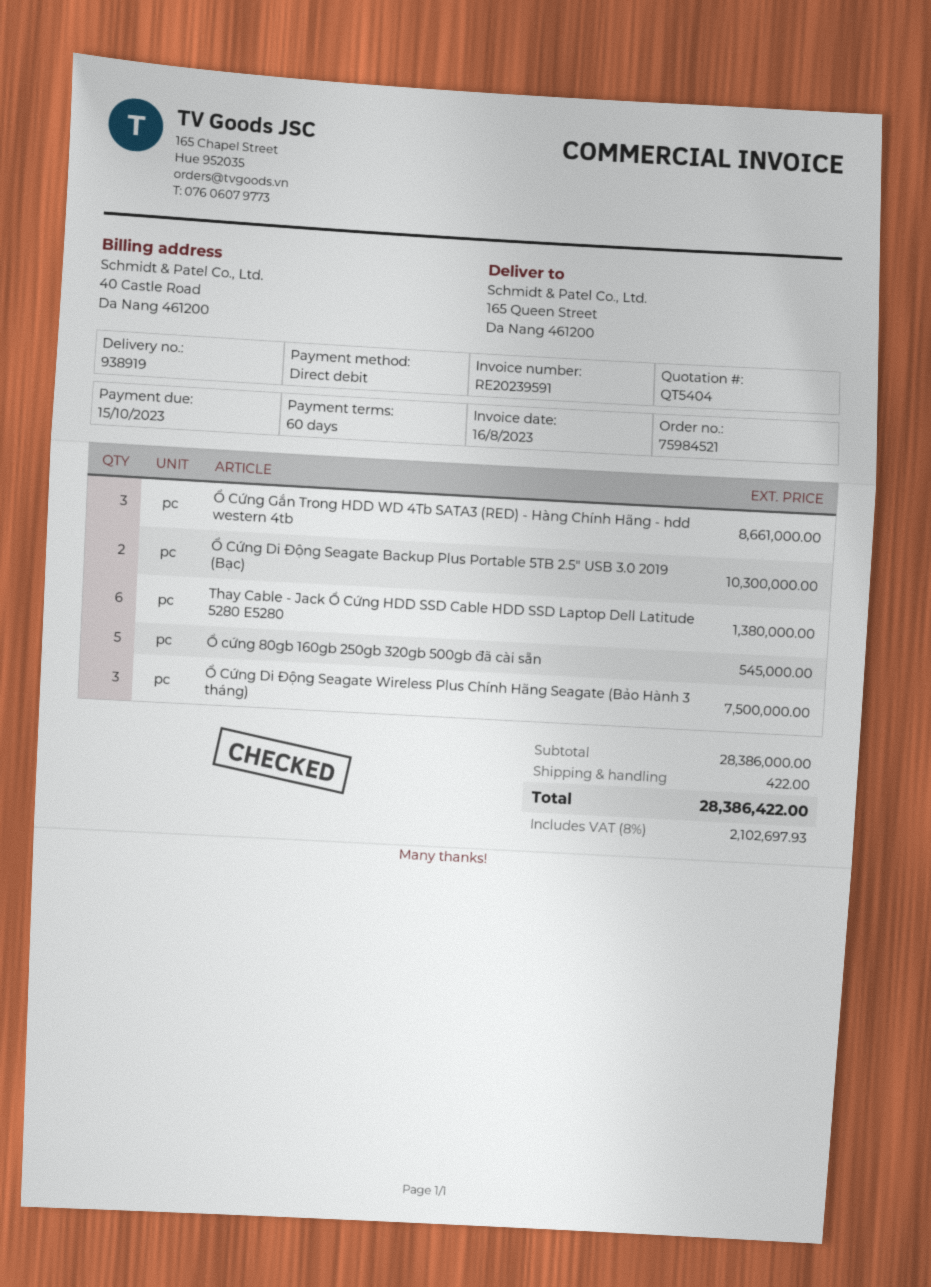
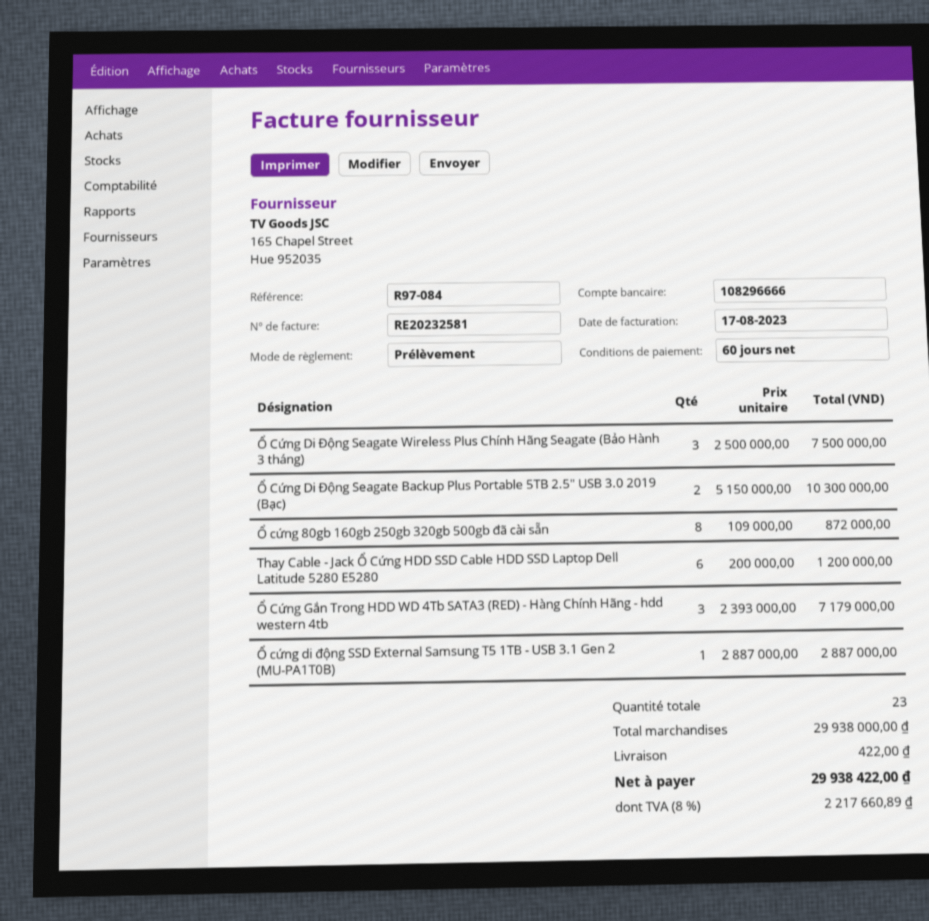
invoice number: RE20239591 -> RE20232581
invoice date: 2023-08-16 -> 2023-08-17
Ổ Cứng Gắn Trong HDD WD 4Tb SATA3 (RED) - Hàng Chính Hãng - hdd western 4tb: 3 for 8661000.00 -> 3 for 7179000.00
Thay Cable - Jack Ổ Cứng HDD SSD Cable HDD SSD Laptop Dell Latitude 5280 E5280: 6 for 1380000.00 -> 6 for 1200000.00
Ổ cứng 80gb 160gb 250gb 320gb 500gb đã cài sẵn: 5 for 545000.00 -> 8 for 872000.00
Ổ cứng di động SSD External Samsung T5 1TB - USB 3.1 Gen 2 (MU-PA1T0B): none -> 1 for 2887000.00
subtotal: 28386000.00 -> 29938000.00
tax: 8% = 2102697.93 -> 8% = 2217660.89
total: 28386422.00 -> 29938422.00

